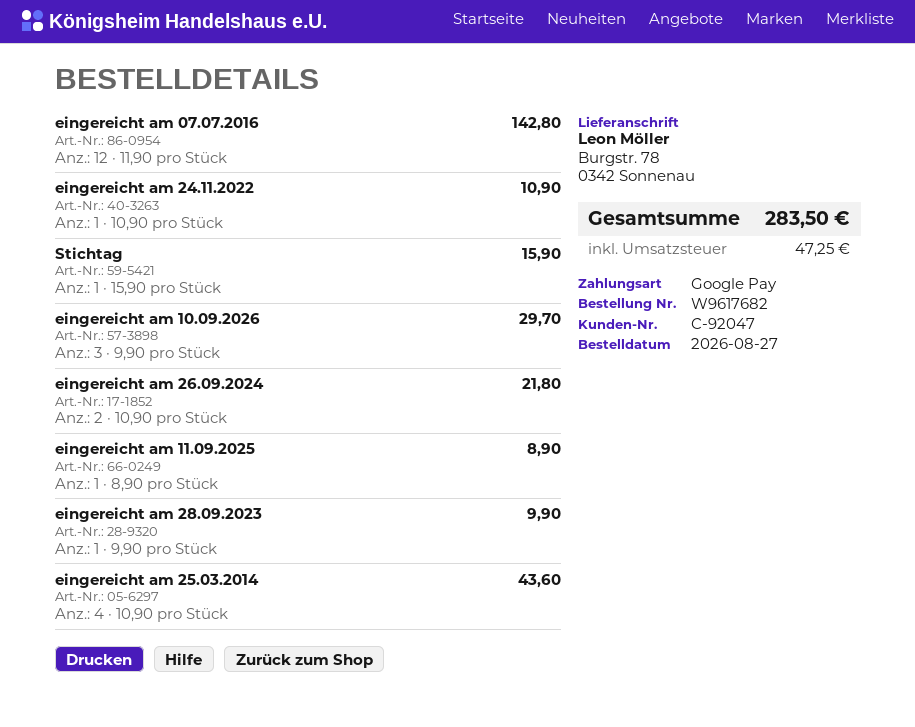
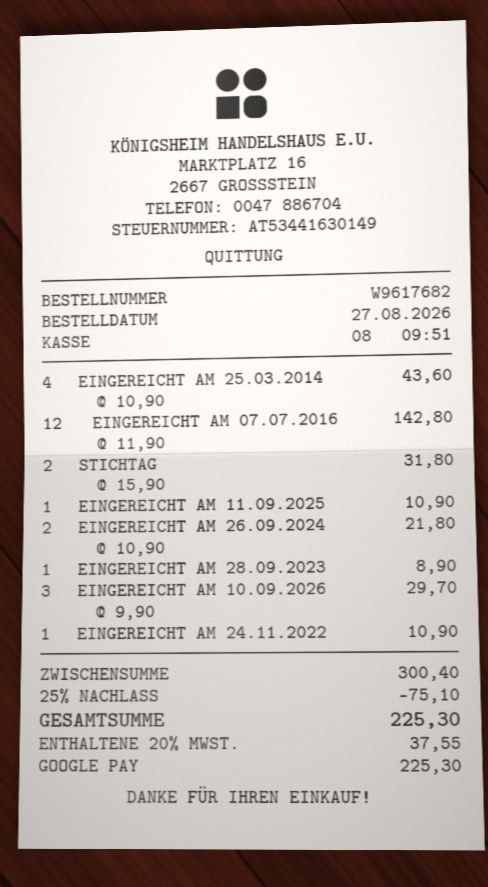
Stichtag: 1 x 15.90 = 15.90 -> 2 x 15.90 = 31.80
eingereicht am 11.09.2025: 1 x 8.90 = 8.90 -> 1 x 10.90 = 10.90
eingereicht am 28.09.2023: 1 x 9.90 = 9.90 -> 1 x 8.90 = 8.90
discount: none -> 25% = 75.10
tax: 47.25 -> 37.55
total: 283.50 -> 225.30

